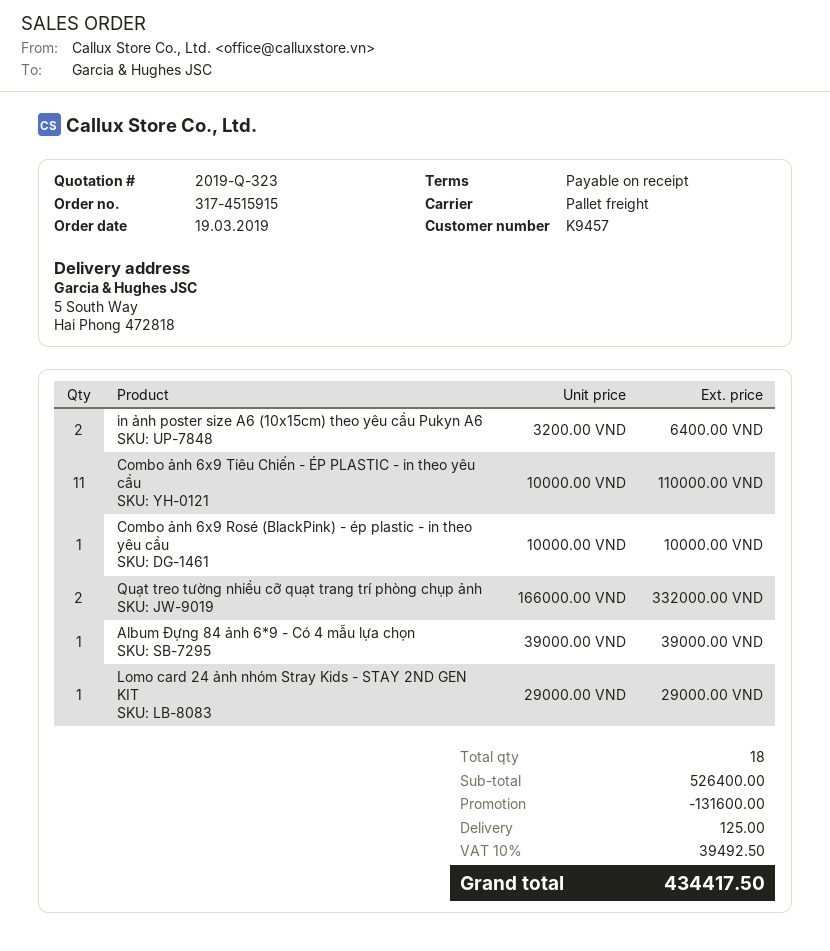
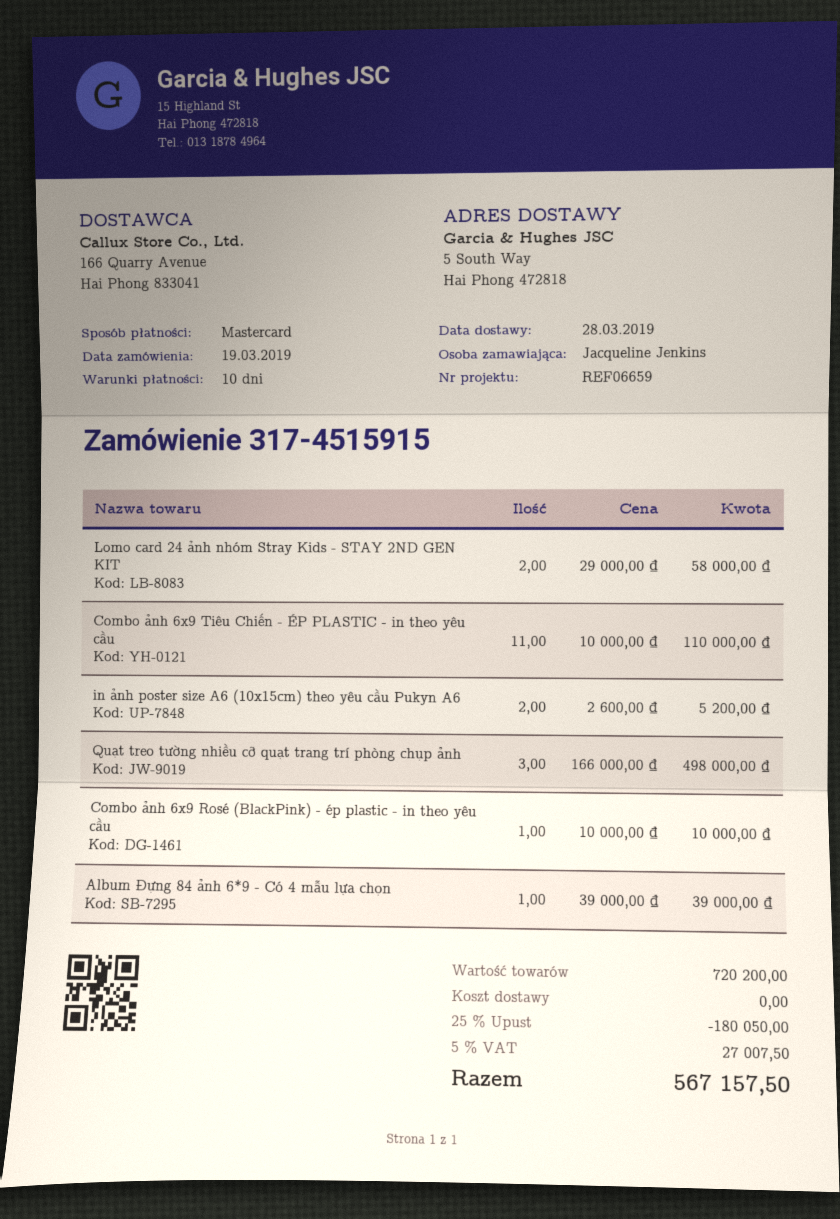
payment terms: on receipt -> 10 days
in ảnh poster size A6 (10x15cm) theo yêu cầu Pukyn A6: 2 x 3200.00 = 6400.00 -> 2 x 2600.00 = 5200.00
Quạt treo tường nhiều cỡ quạt trang trí phòng chụp ảnh: 2 x 166000.00 = 332000.00 -> 3 x 166000.00 = 498000.00
Lomo card 24 ảnh nhóm Stray Kids - STAY 2ND GEN KIT: 1 x 29000.00 = 29000.00 -> 2 x 29000.00 = 58000.00
subtotal: 526400.00 -> 720200.00
discount: 131600.00 -> 180050.00
shipping: 125.00 -> 0.00
tax: 10% = 39492.50 -> 5% = 27007.50
total: 434417.50 -> 567157.50

